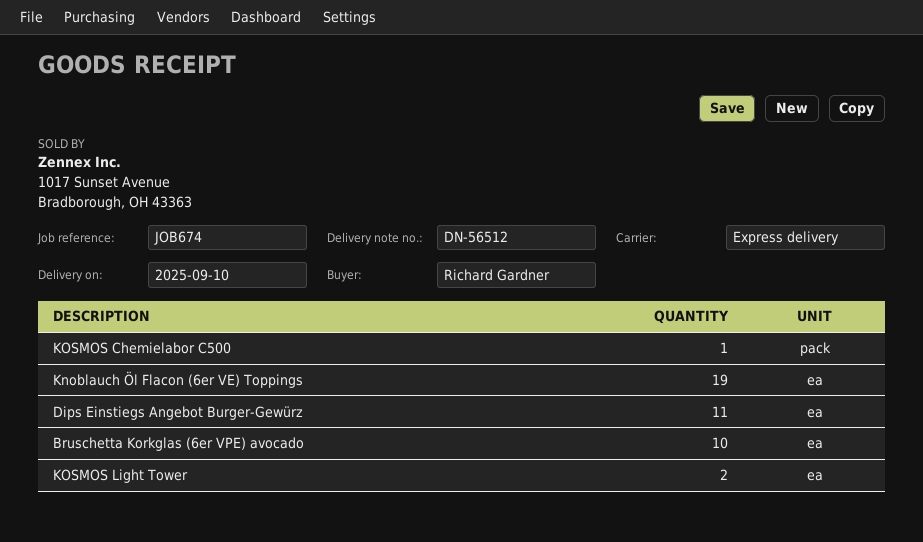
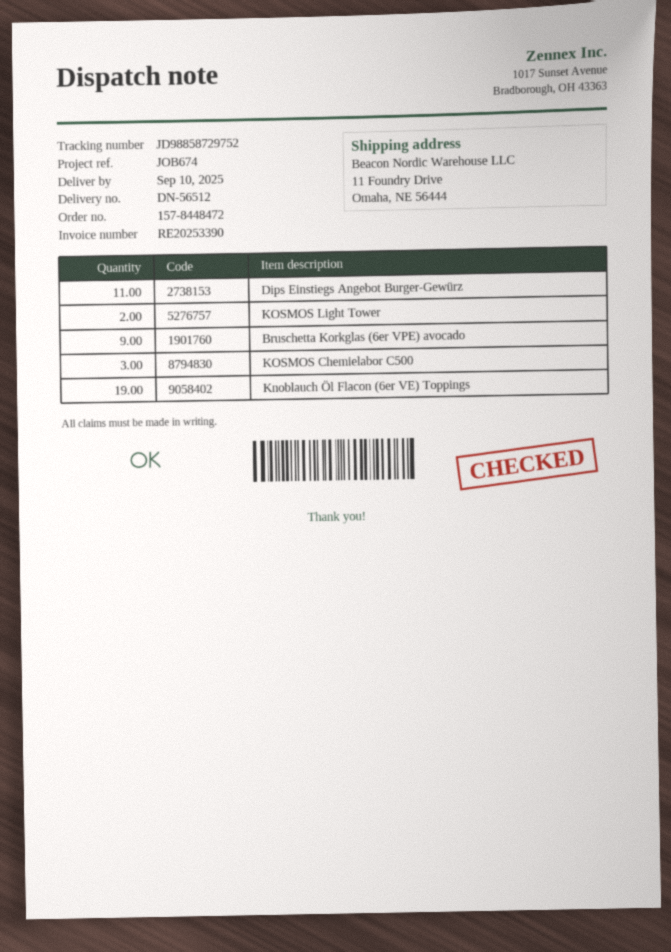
KOSMOS Chemielabor C500: 1 -> 3
Bruschetta Korkglas (6er VPE) avocado: 10 -> 9

